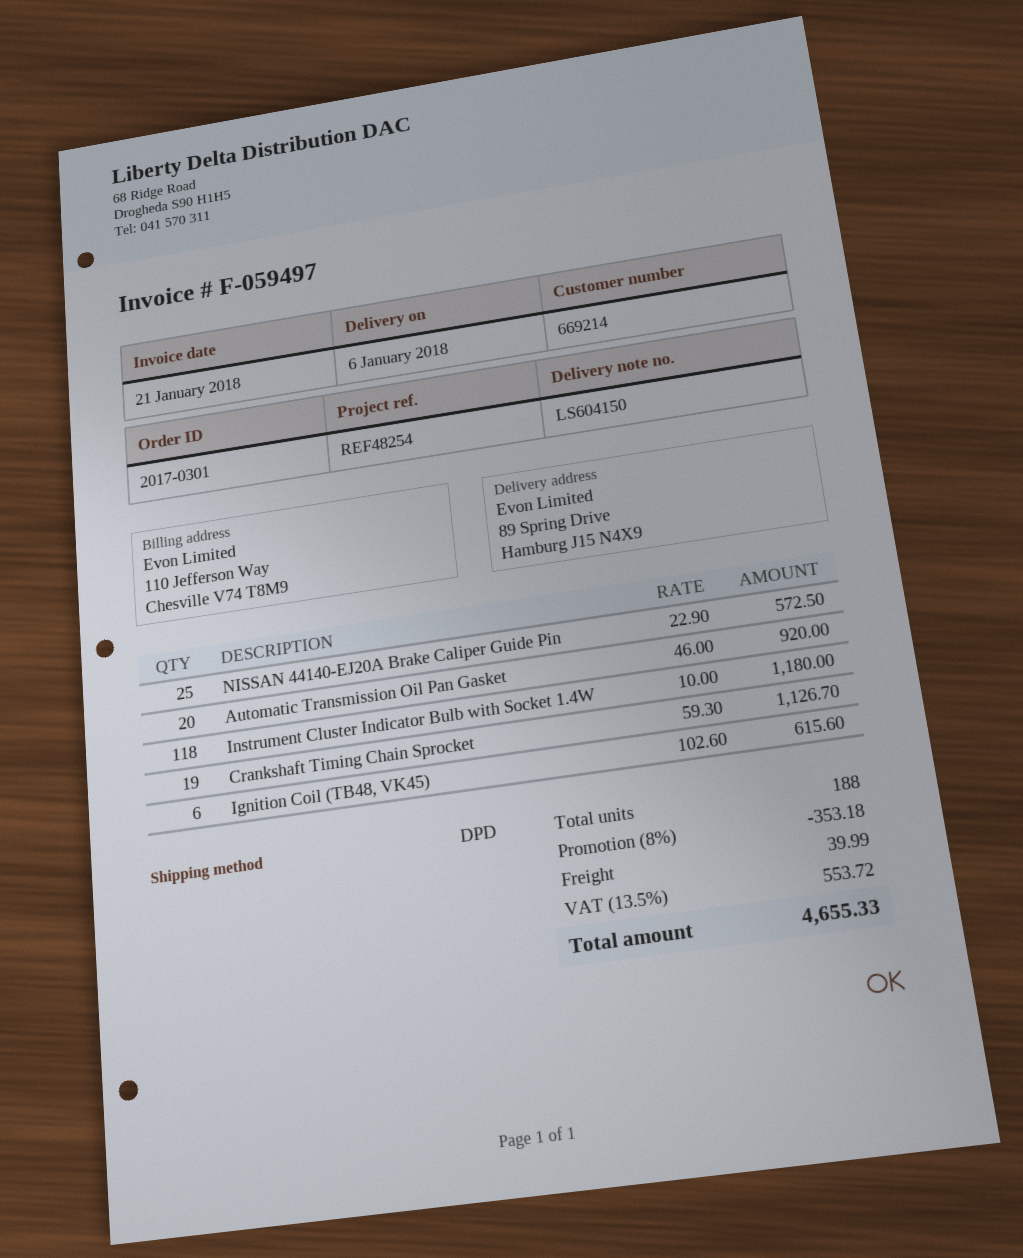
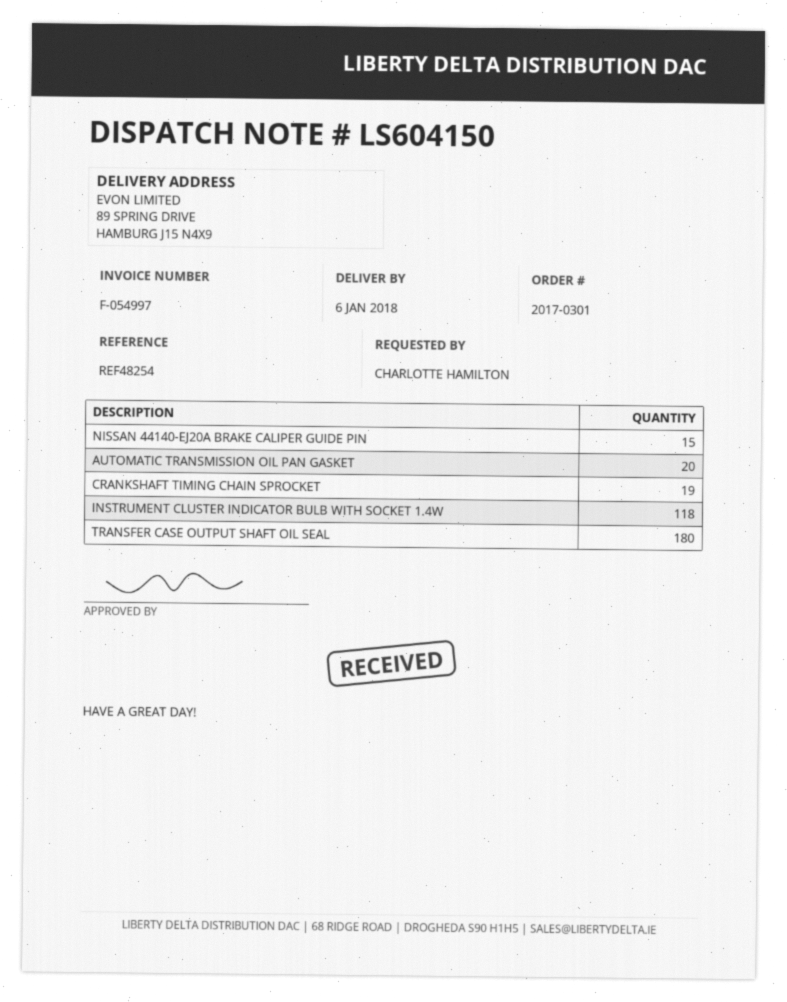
invoice number: F-059497 -> F-054997
NISSAN 44140-EJ20A Brake Caliper Guide Pin: 25 -> 15
Ignition Coil (TB48, VK45): 6 -> none
TRANSFER CASE OUTPUT SHAFT OIL SEAL: none -> 180

